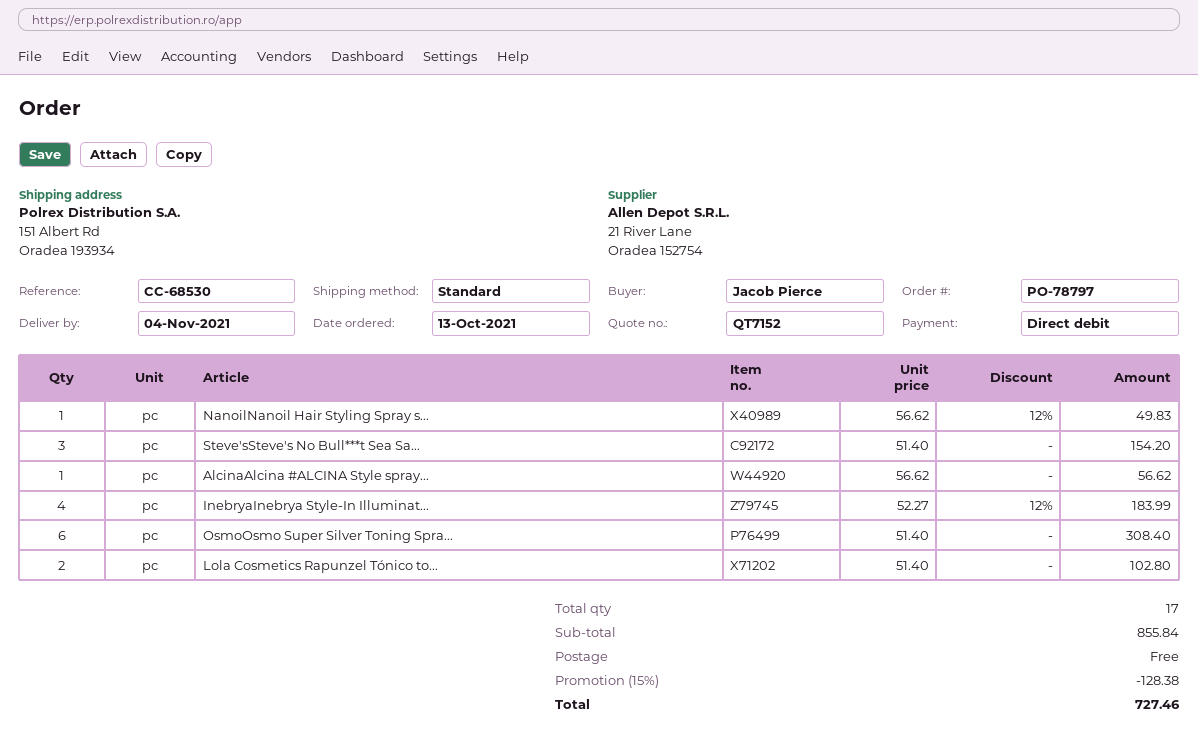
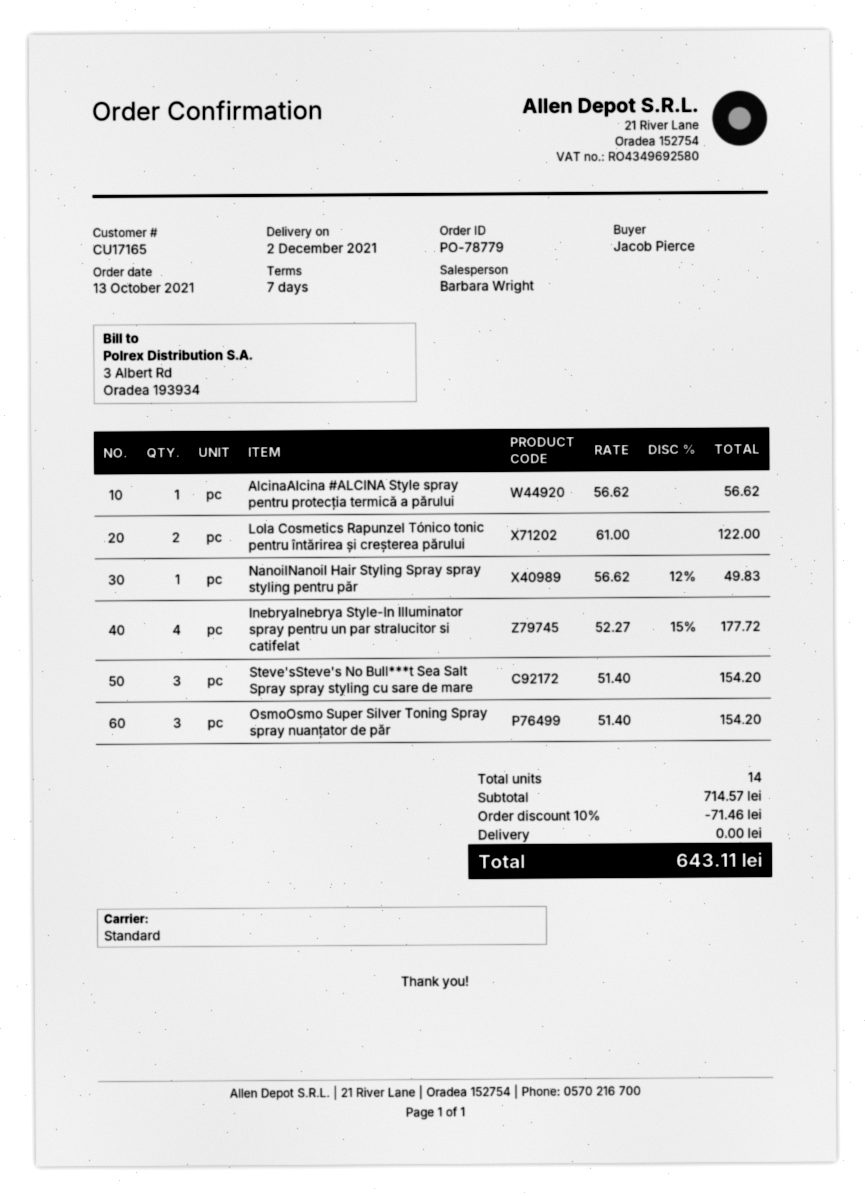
order number: PO-78797 -> PO-78779
delivery date: 2021-11-04 -> 2021-12-02
InebryaInebrya Style-In Illuminat...: 4 x 52.27 - 12% = 183.99 -> 4 x 52.27 - 15% = 177.72
OsmoOsmo Super Silver Toning Spra...: 6 x 51.40 = 308.40 -> 3 x 51.40 = 154.20
Lola Cosmetics Rapunzel Tónico to...: 2 x 51.40 = 102.80 -> 2 x 61.00 = 122.00
total quantity: 17 -> 14
subtotal: 855.84 -> 714.57
discount: 15% = 128.38 -> 10% = 71.46
total: 727.46 -> 643.11

